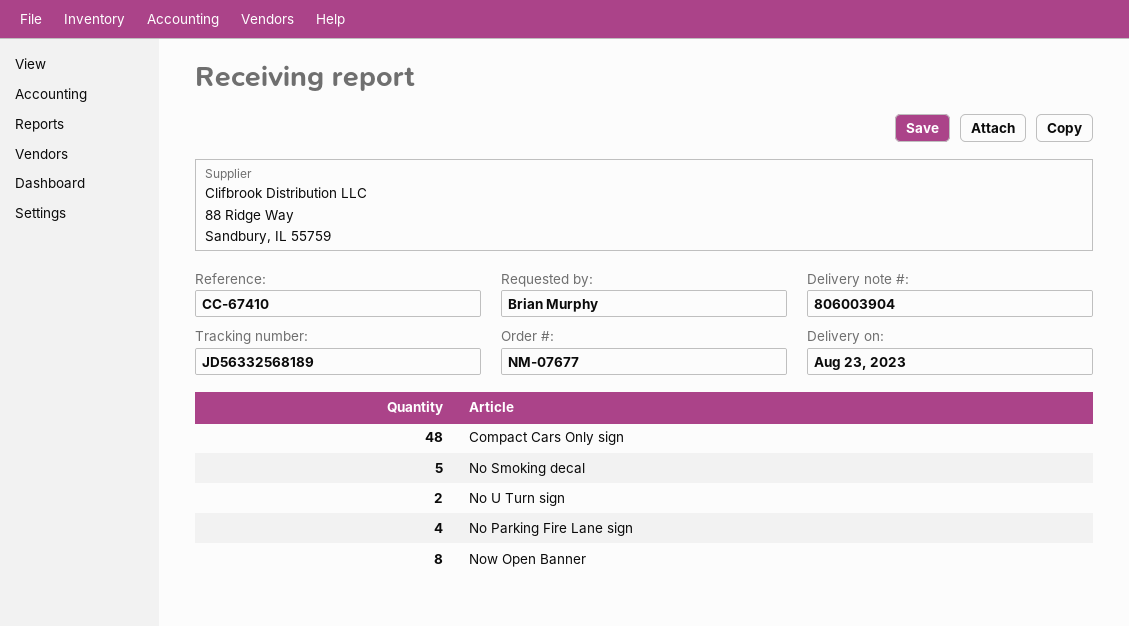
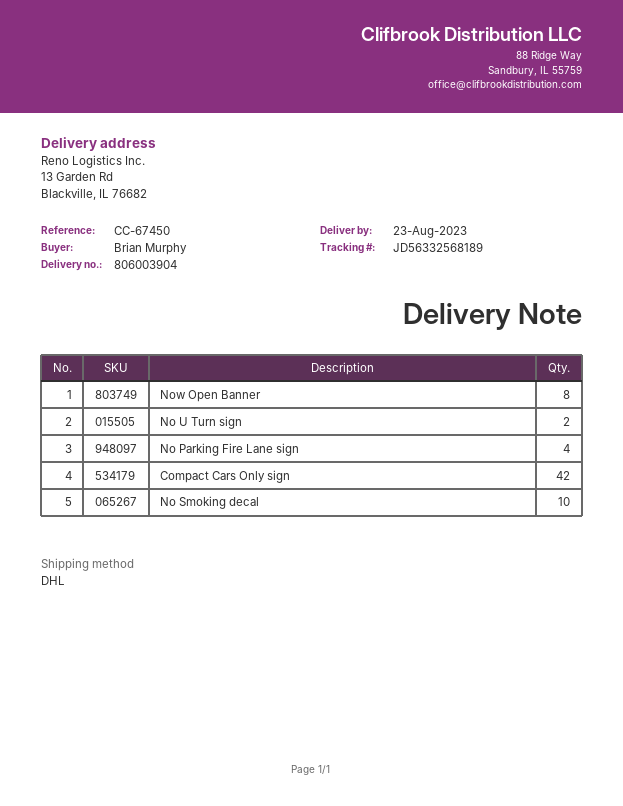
reference: CC-67410 -> CC-67450
Compact Cars Only sign: 48 -> 42
No Smoking decal: 5 -> 10

